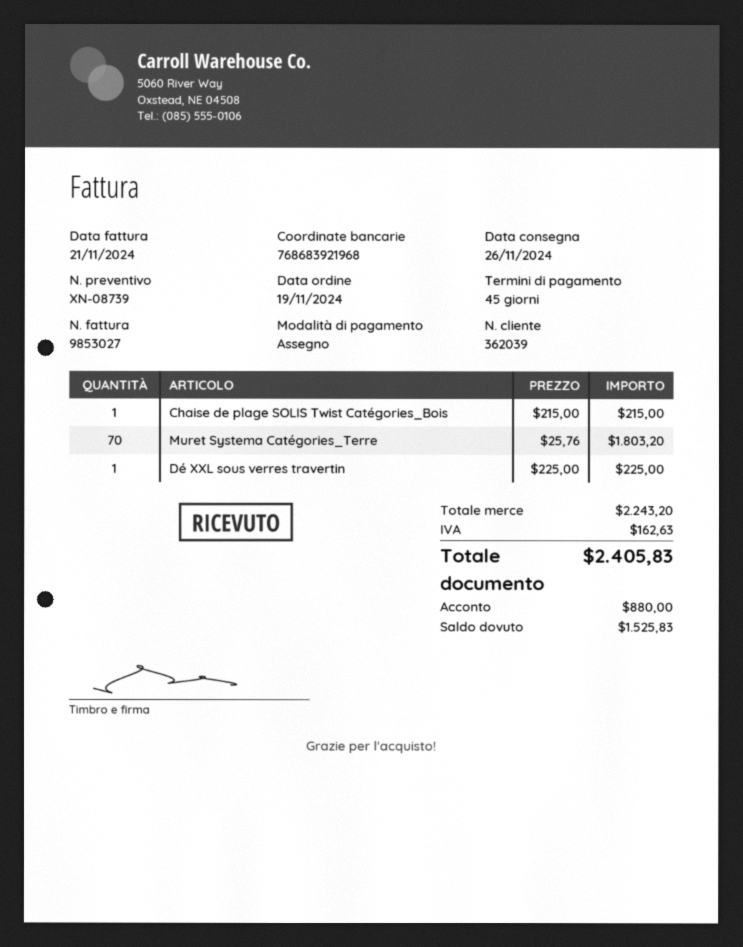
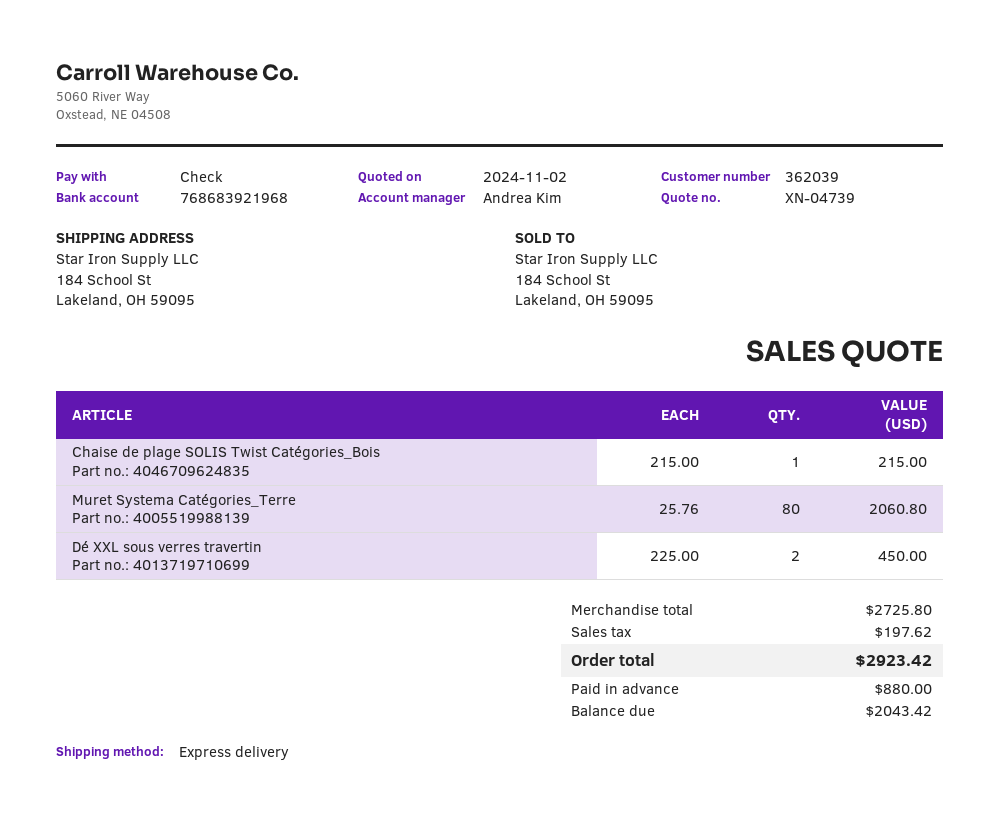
quote number: XN-08739 -> XN-04739
Muret Systema Catégories_Terre: 70 x 25.76 = 1803.20 -> 80 x 25.76 = 2060.80
Dé XXL sous verres travertin: 1 x 225.00 = 225.00 -> 2 x 225.00 = 450.00
subtotal: 2243.20 -> 2725.80
tax: 162.63 -> 197.62
total: 2405.83 -> 2923.42
balance: 1525.83 -> 2043.42

